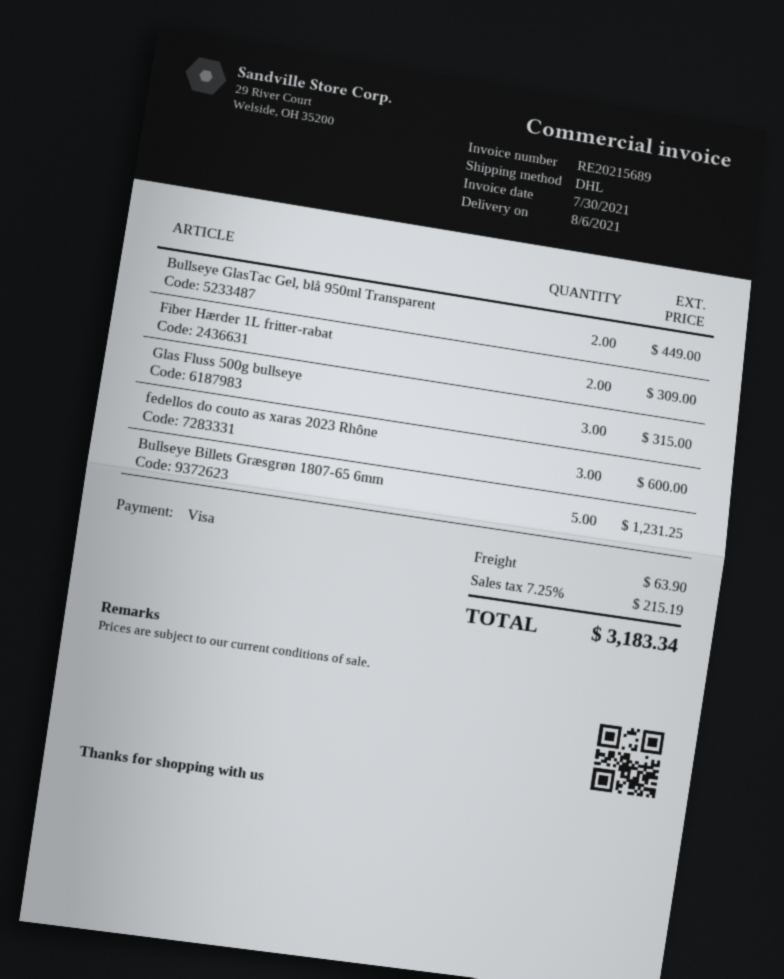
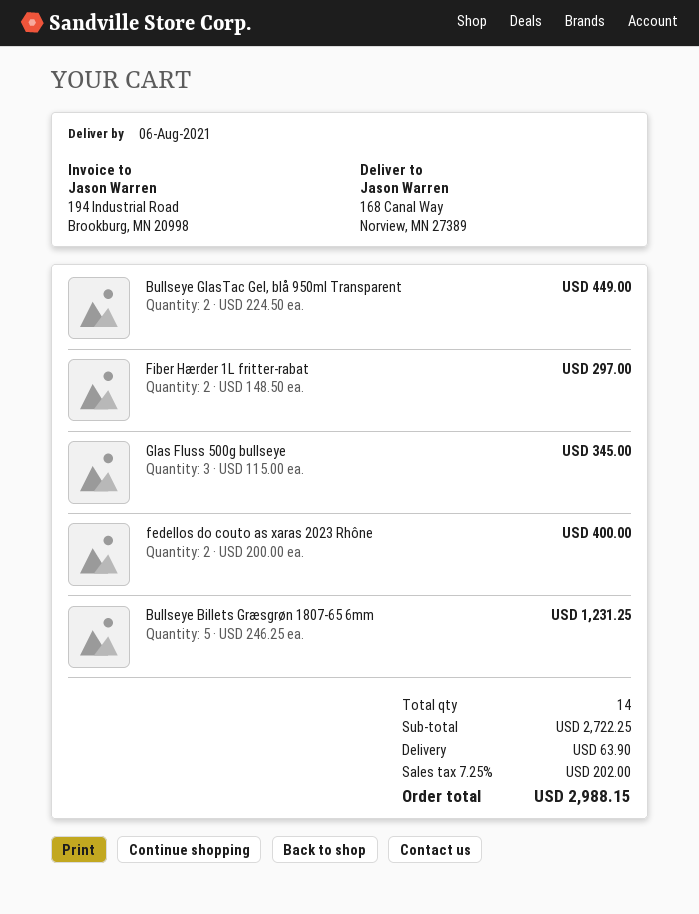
Fiber Hærder 1L fritter-rabat: 2 for 309.00 -> 2 for 297.00
Glas Fluss 500g bullseye: 3 for 315.00 -> 3 for 345.00
fedellos do couto as xaras 2023 Rhône: 3 for 600.00 -> 2 for 400.00
tax: 7.25% = 215.19 -> 7.25% = 202.00
total: 3183.34 -> 2988.15

